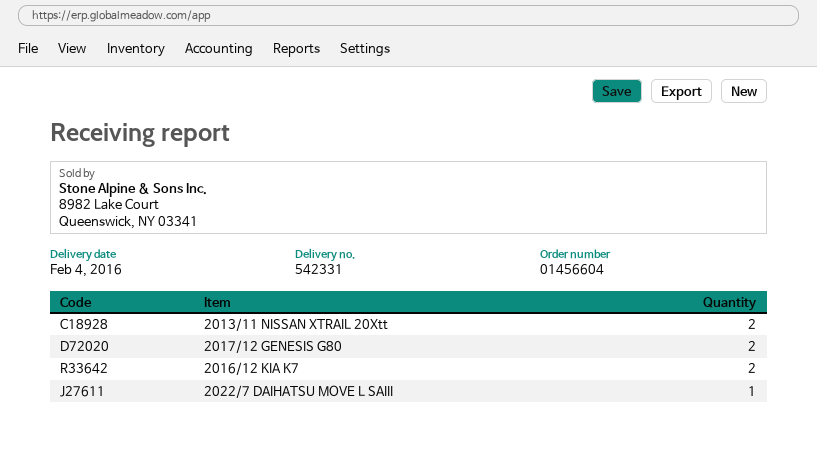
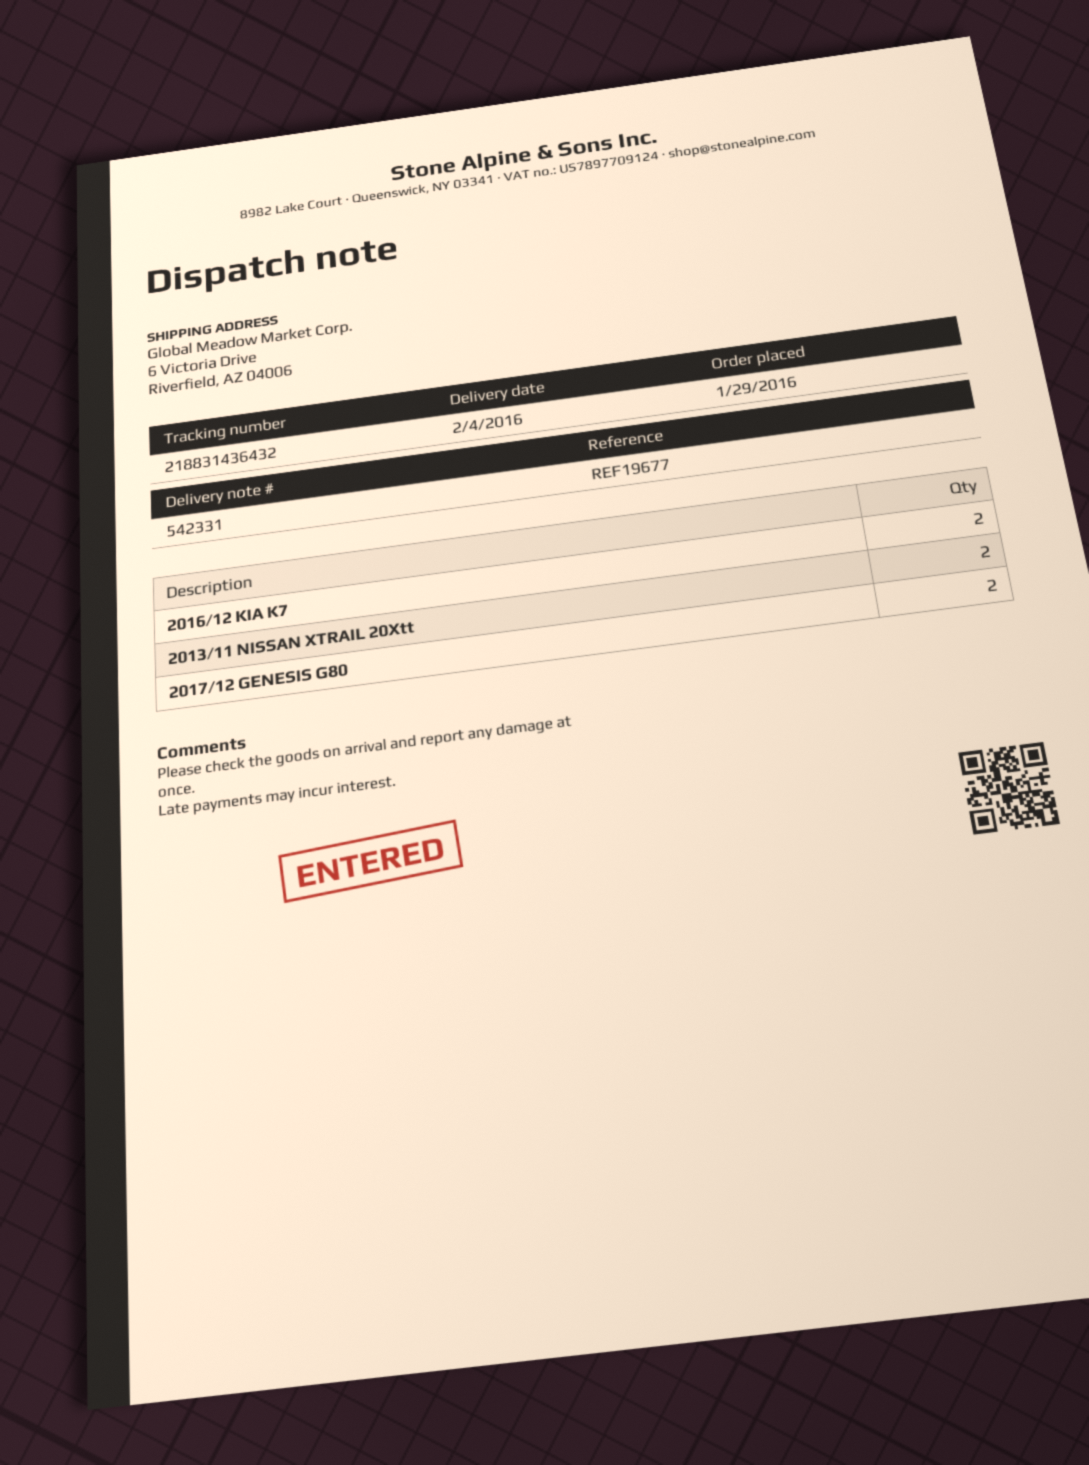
2022/7 DAIHATSU MOVE L SAIII: 1 -> none

